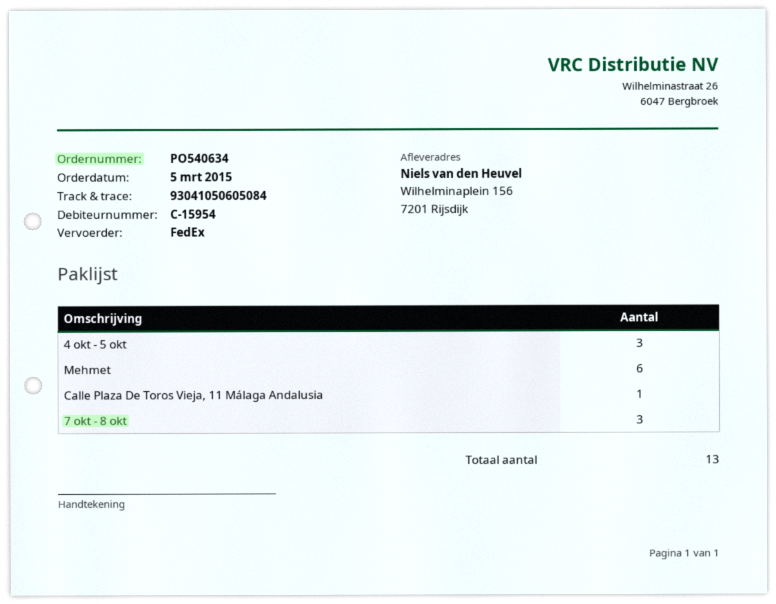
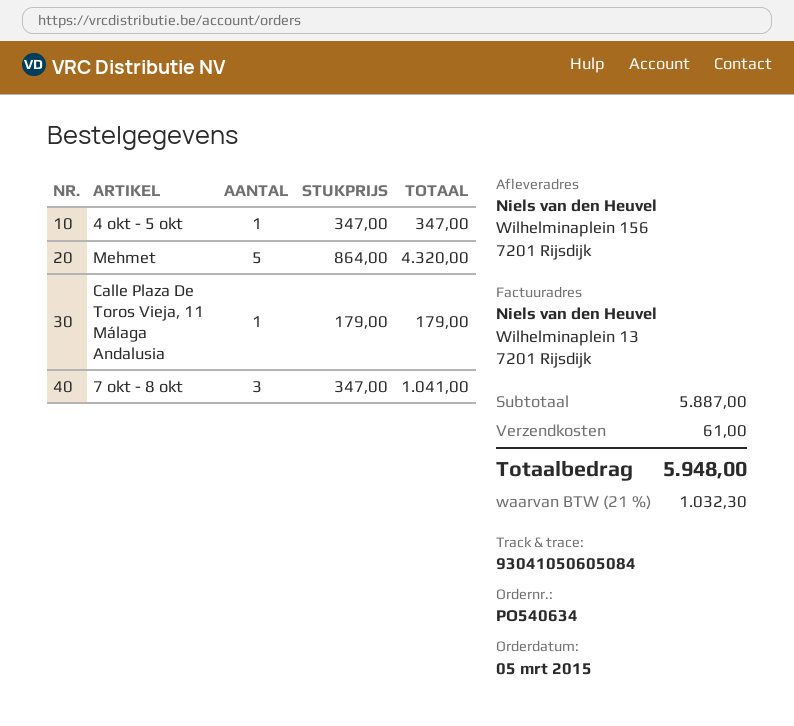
4 okt - 5 okt: 3 -> 1
Mehmet: 6 -> 5

